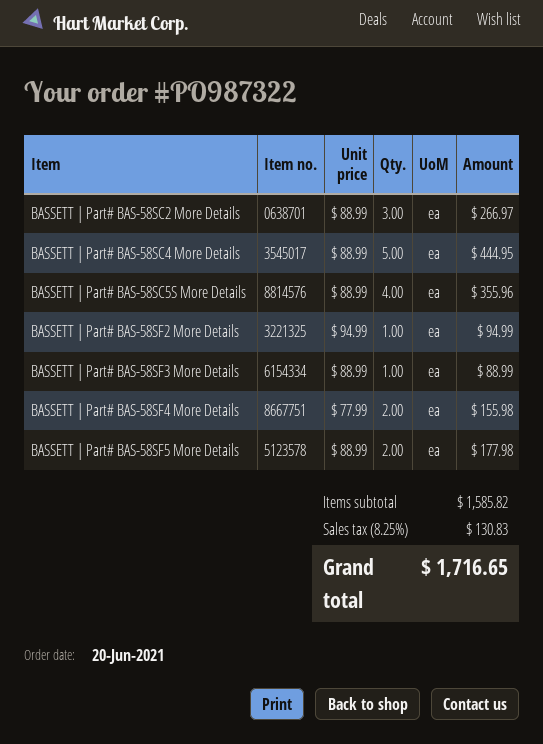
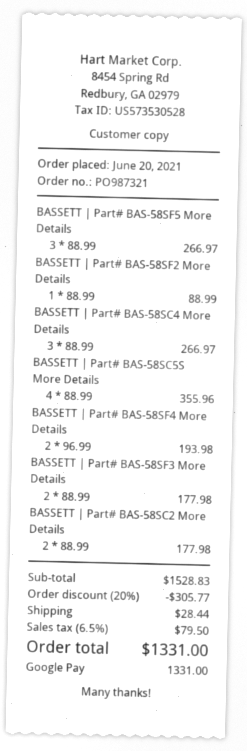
order number: PO987322 -> PO987321
BASSETT | Part# BAS-58SC2 More Details: 3 x 88.99 = 266.97 -> 2 x 88.99 = 177.98
BASSETT | Part# BAS-58SC4 More Details: 5 x 88.99 = 444.95 -> 3 x 88.99 = 266.97
BASSETT | Part# BAS-58SF2 More Details: 1 x 94.99 = 94.99 -> 1 x 88.99 = 88.99
BASSETT | Part# BAS-58SF3 More Details: 1 x 88.99 = 88.99 -> 2 x 88.99 = 177.98
BASSETT | Part# BAS-58SF4 More Details: 2 x 77.99 = 155.98 -> 2 x 96.99 = 193.98
BASSETT | Part# BAS-58SF5 More Details: 2 x 88.99 = 177.98 -> 3 x 88.99 = 266.97
subtotal: 1585.82 -> 1528.83
discount: none -> 20% = 305.77
shipping: none -> 28.44
tax: 8.25% = 130.83 -> 6.5% = 79.50
total: 1716.65 -> 1331.00

